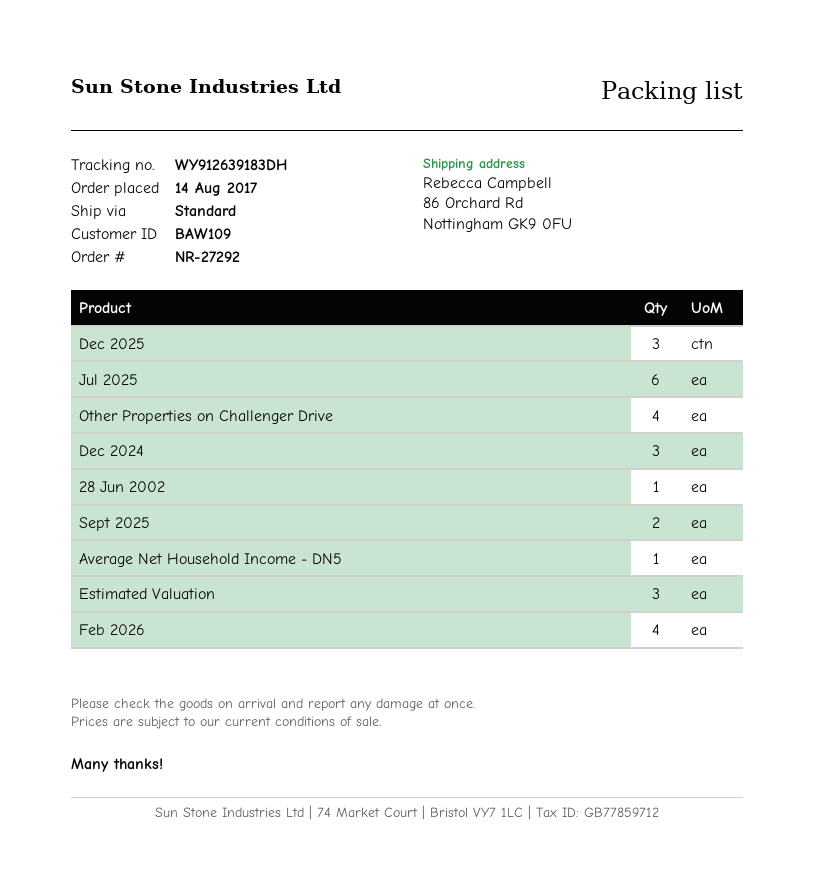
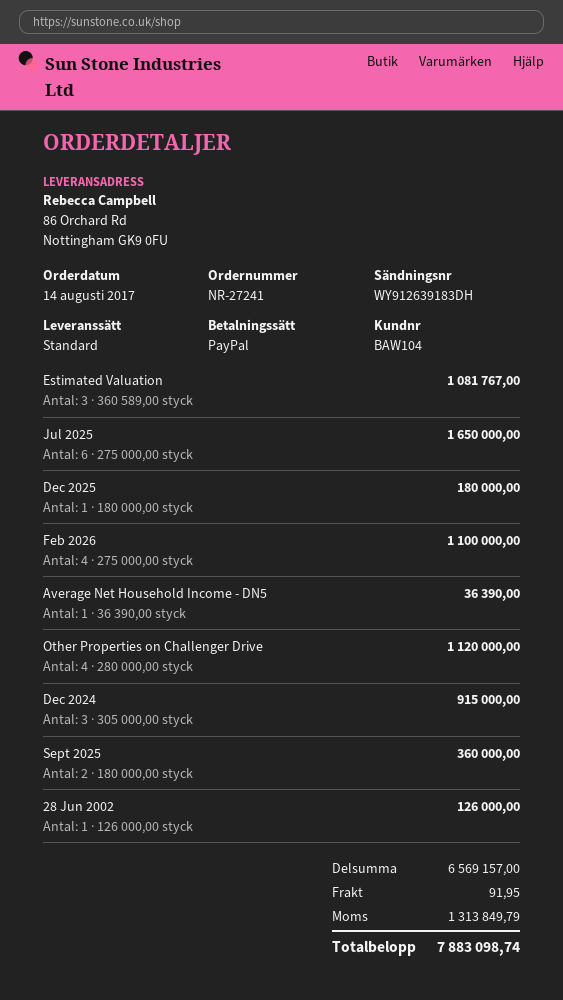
order number: NR-27292 -> NR-27241
customer number: BAW109 -> BAW104
Dec 2025: 3 -> 1

